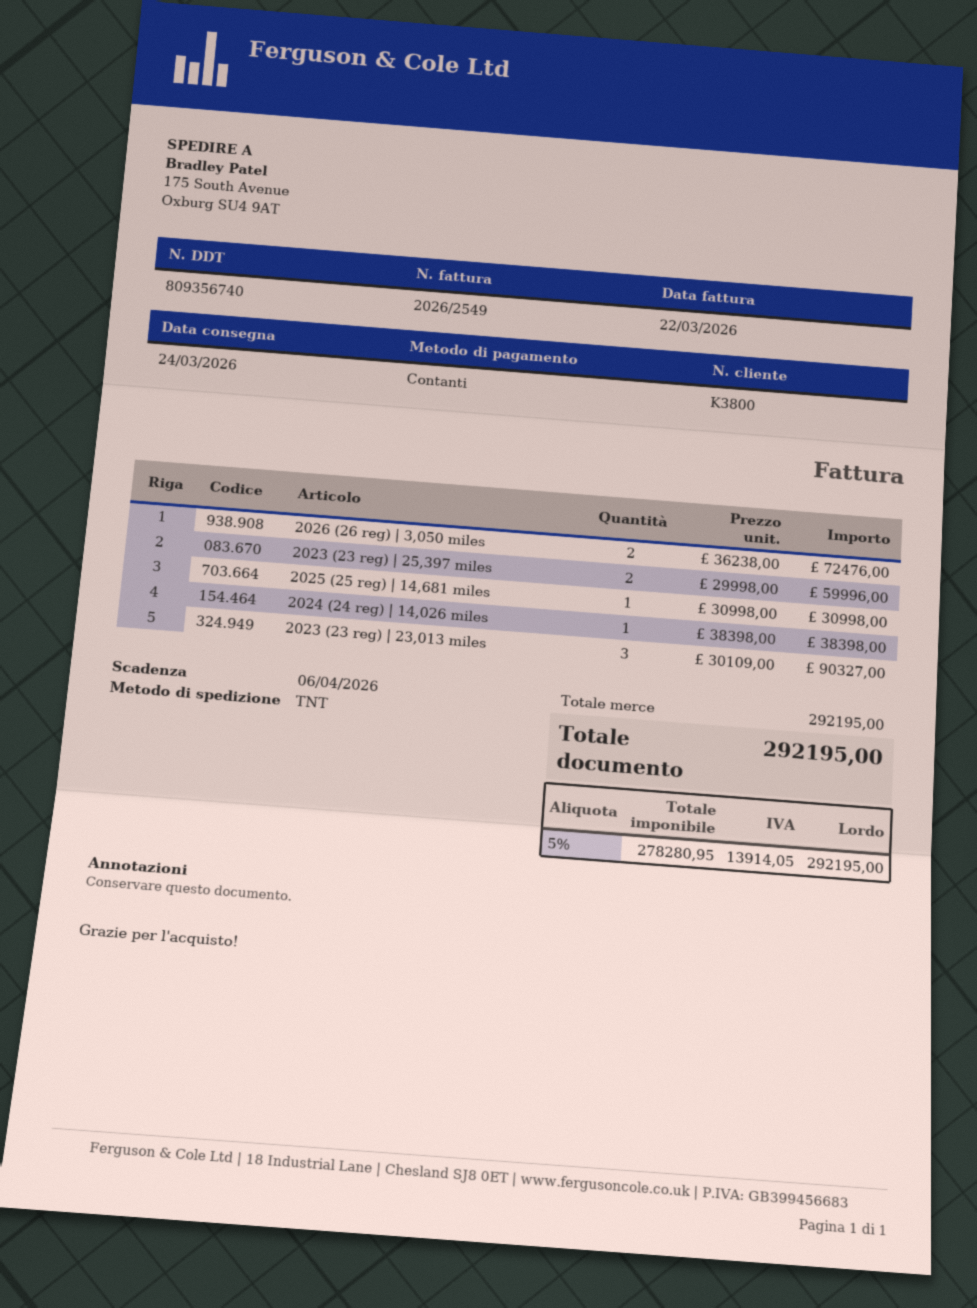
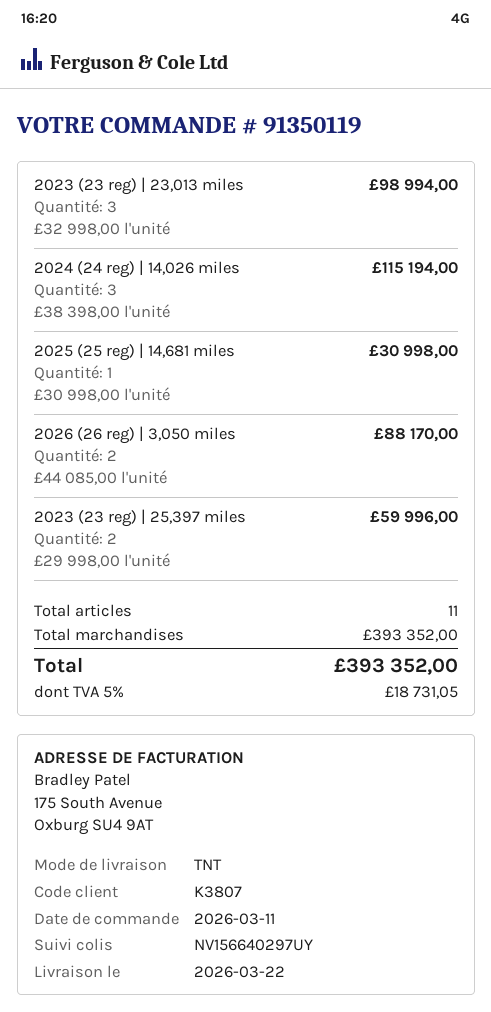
delivery date: 2026-03-24 -> 2026-03-22
customer number: K3800 -> K3807
2026 (26 reg) | 3,050 miles: 2 x 36238.00 = 72476.00 -> 2 x 44085.00 = 88170.00
2024 (24 reg) | 14,026 miles: 1 x 38398.00 = 38398.00 -> 3 x 38398.00 = 115194.00
2023 (23 reg) | 23,013 miles: 3 x 30109.00 = 90327.00 -> 3 x 32998.00 = 98994.00
subtotal: 292195.00 -> 393352.00
tax: 5% = 13914.05 -> 5% = 18731.05
total: 292195.00 -> 393352.00

